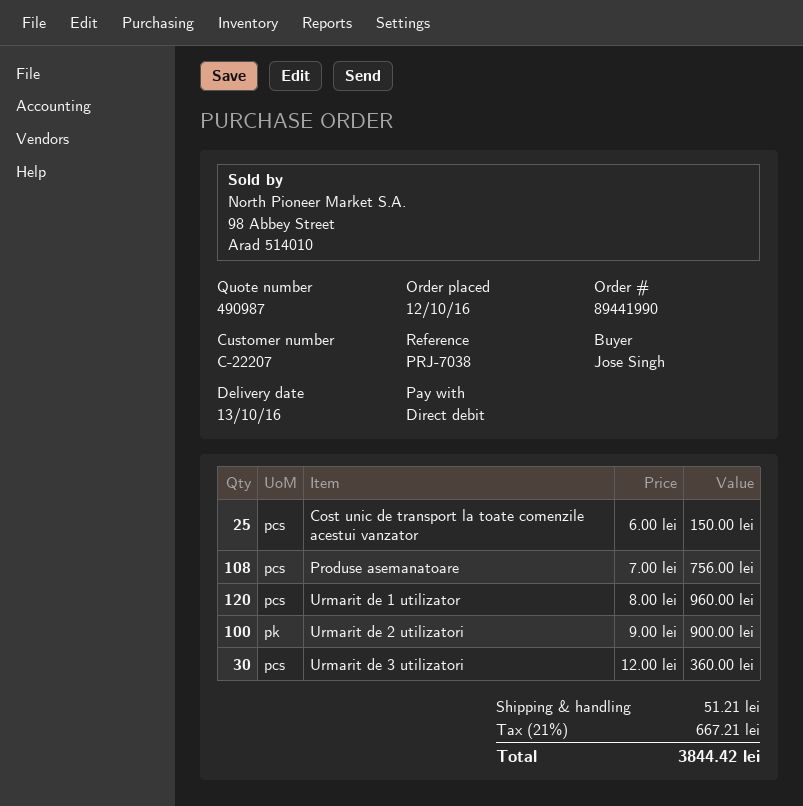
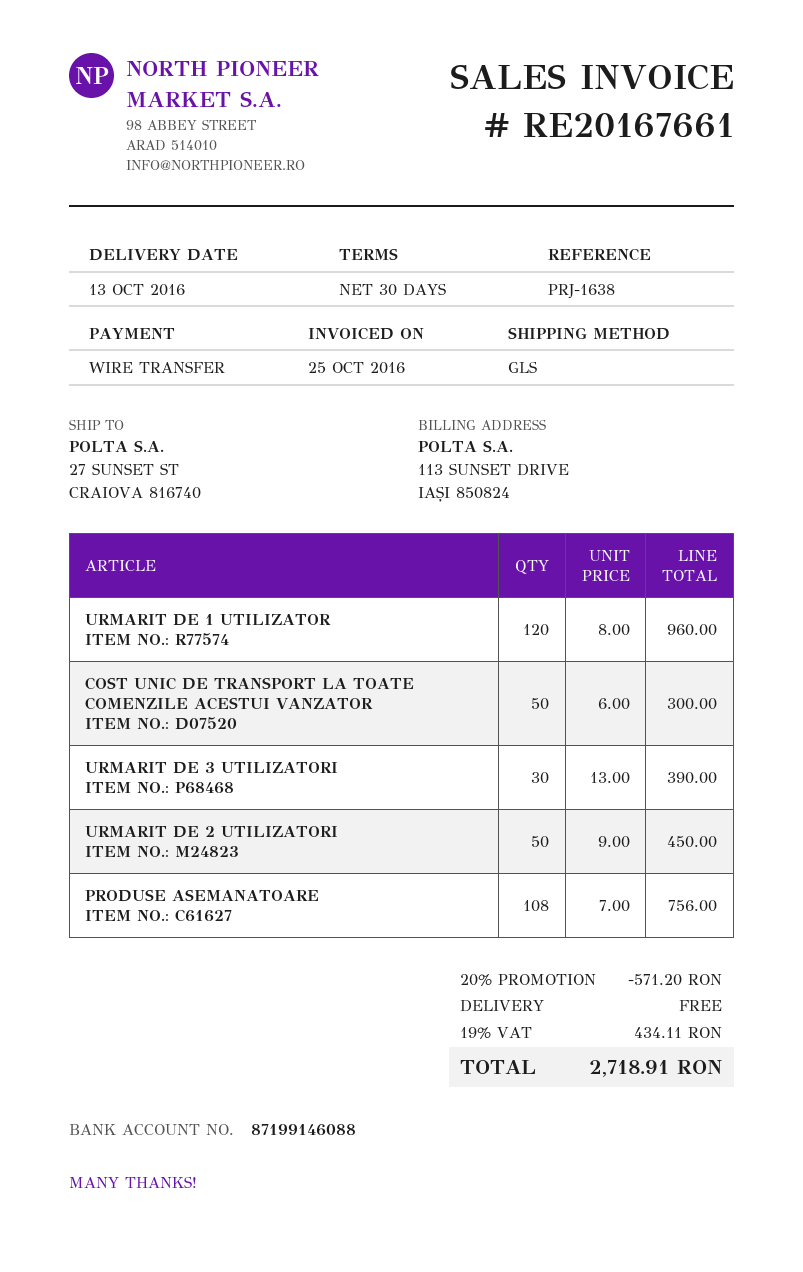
reference: PRJ-7038 -> PRJ-1638
payment method: direct debit -> bank transfer
Cost unic de transport la toate comenzile acestui vanzator: 25 x 6.00 = 150.00 -> 50 x 6.00 = 300.00
Urmarit de 2 utilizatori: 100 x 9.00 = 900.00 -> 50 x 9.00 = 450.00
Urmarit de 3 utilizatori: 30 x 12.00 = 360.00 -> 30 x 13.00 = 390.00
discount: none -> 20% = 571.20
shipping: 51.21 -> 0.00
tax: 21% = 667.21 -> 19% = 434.11
total: 3844.42 -> 2718.91

